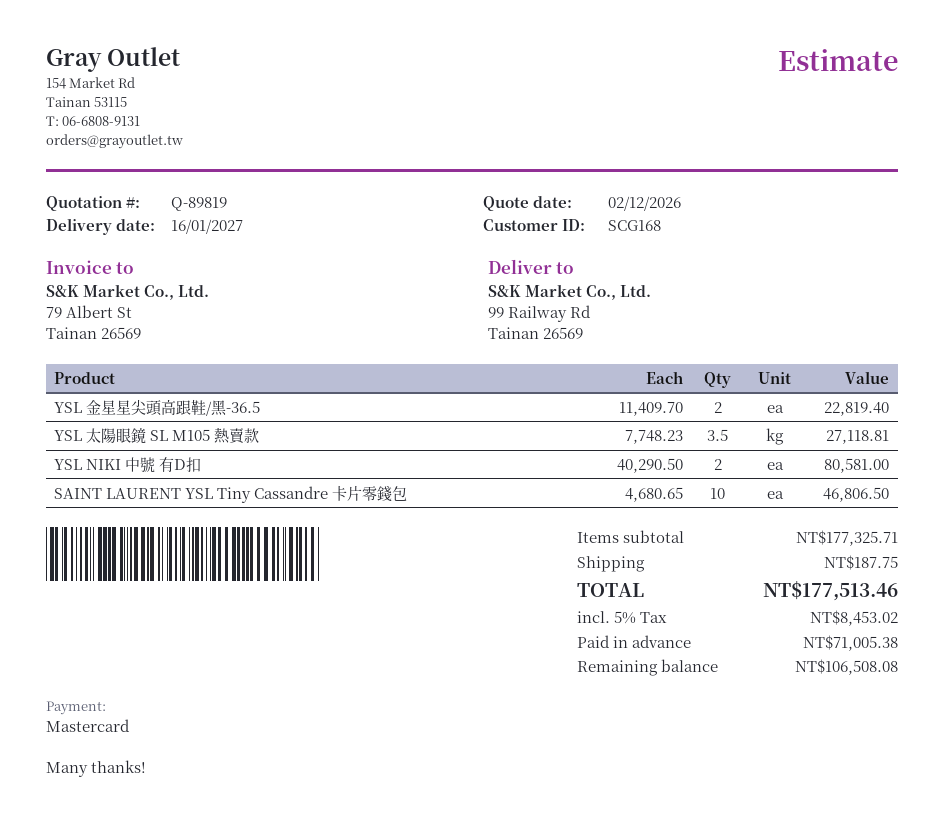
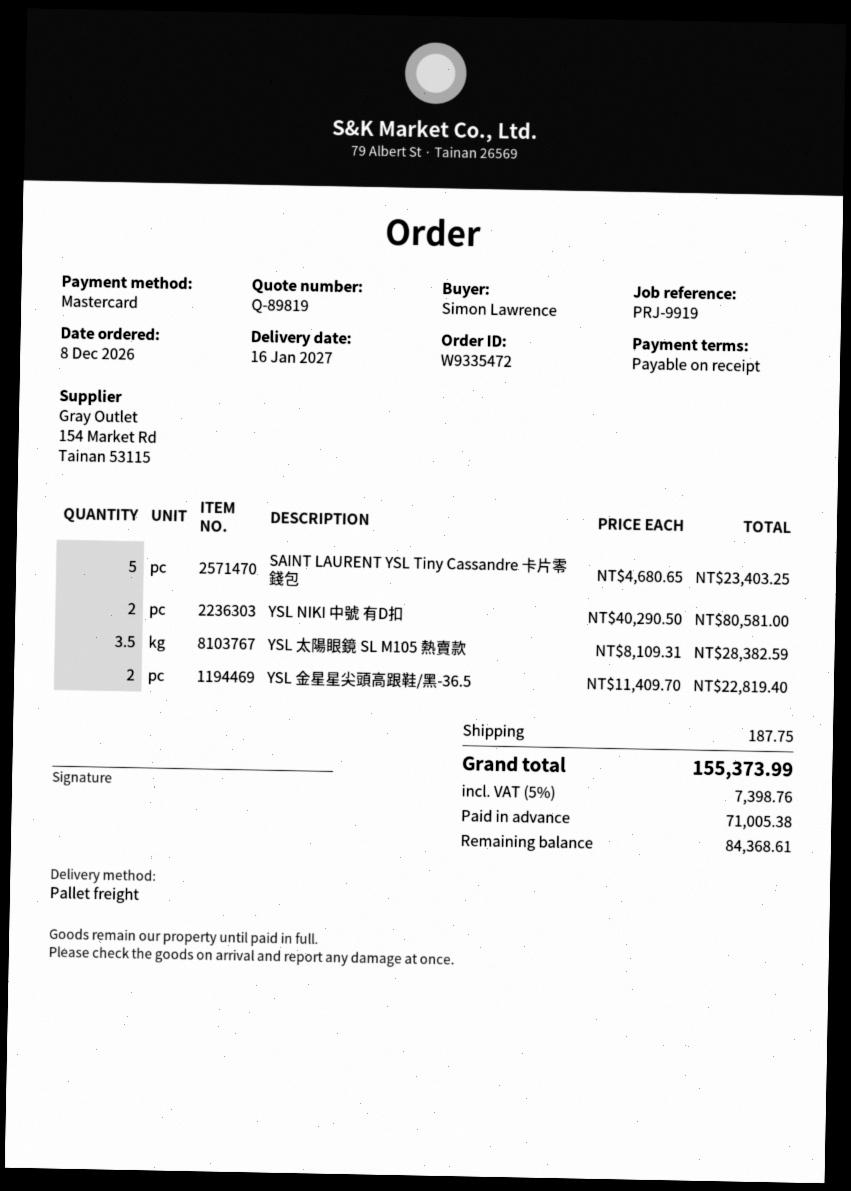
YSL 太陽眼鏡 SL M105 熱賣款: 3.5 x 7748.23 = 27118.81 -> 3.5 x 8109.31 = 28382.59
SAINT LAURENT YSL Tiny Cassandre 卡片零錢包: 10 x 4680.65 = 46806.50 -> 5 x 4680.65 = 23403.25
tax: 5% = 8453.02 -> 5% = 7398.76
total: 177513.46 -> 155373.99
balance: 106508.08 -> 84368.61

